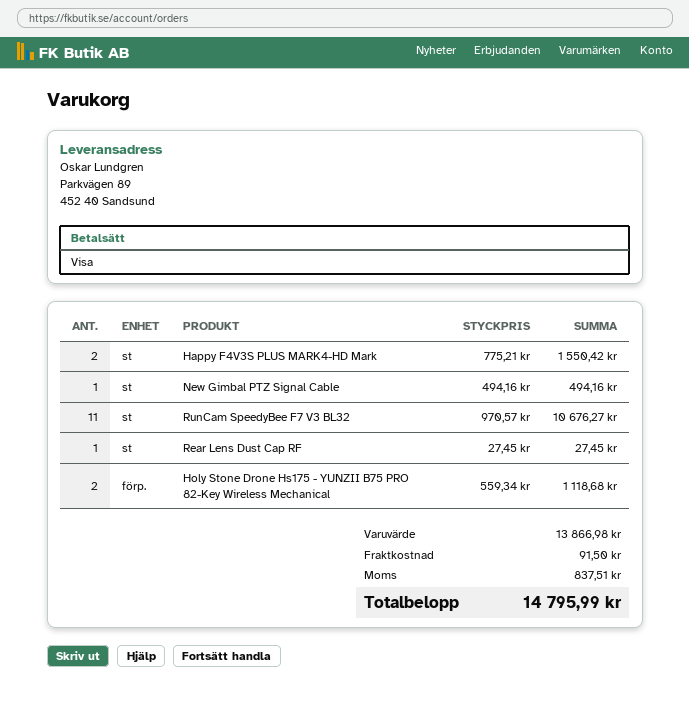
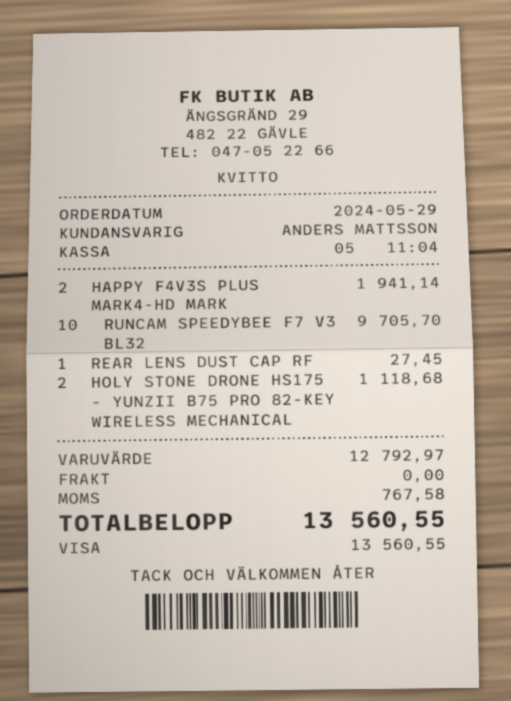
Happy F4V3S PLUS MARK4-HD Mark: 2 for 1550.42 -> 2 for 1941.14
New Gimbal PTZ Signal Cable: 1 for 494.16 -> none
RunCam SpeedyBee F7 V3 BL32: 11 for 10676.27 -> 10 for 9705.70
subtotal: 13866.98 -> 12792.97
shipping: 91.50 -> 0.00
tax: 837.51 -> 767.58
total: 14795.99 -> 13560.55

